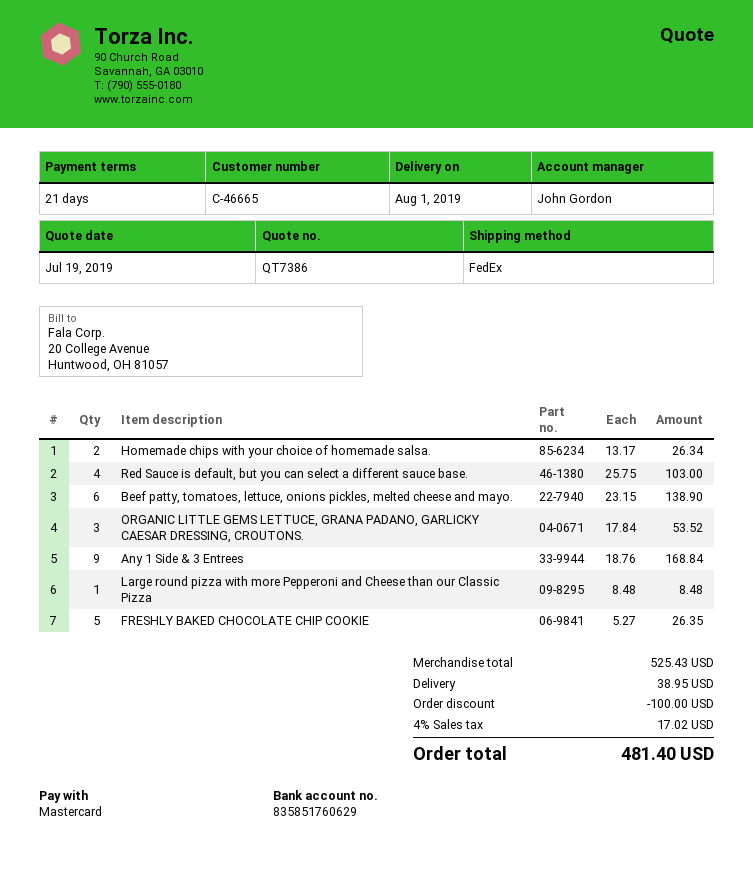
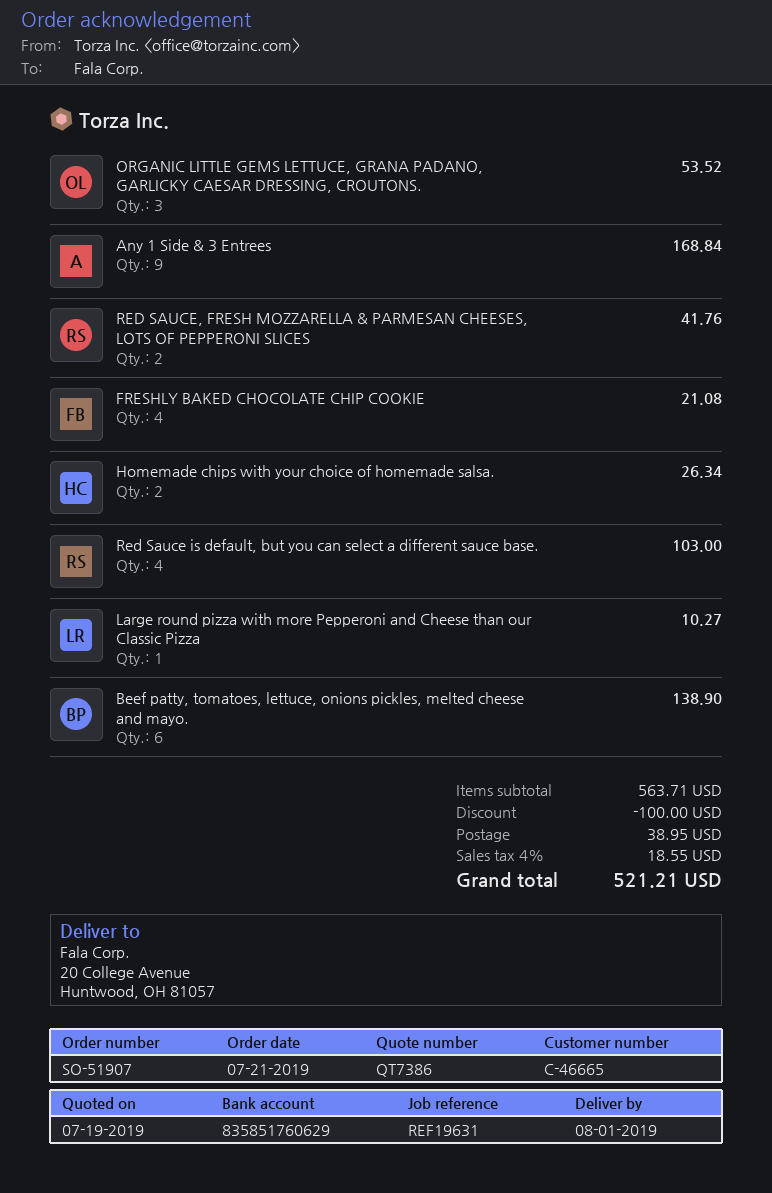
Large round pizza with more Pepperoni and Cheese than our Classic Pizza: 1 for 8.48 -> 1 for 10.27
FRESHLY BAKED CHOCOLATE CHIP COOKIE: 5 for 26.35 -> 4 for 21.08
RED SAUCE, FRESH MOZZARELLA & PARMESAN CHEESES, LOTS OF PEPPERONI SLICES: none -> 2 for 41.76
subtotal: 525.43 -> 563.71
tax: 4% = 17.02 -> 4% = 18.55
total: 481.40 -> 521.21

